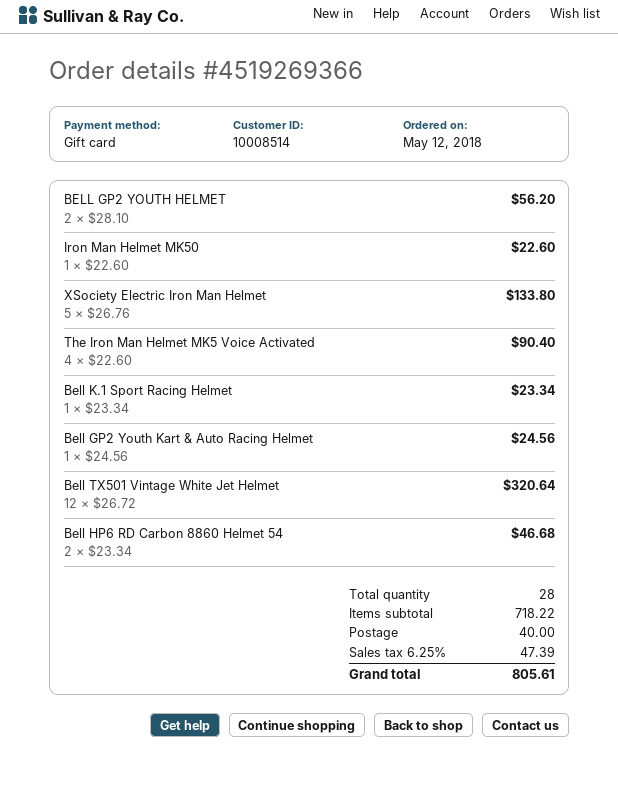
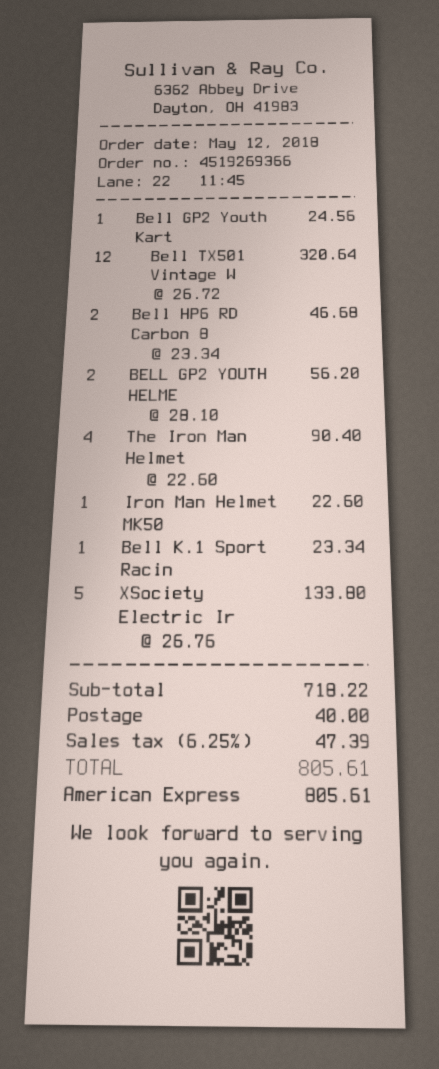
payment method: gift card -> American Express

